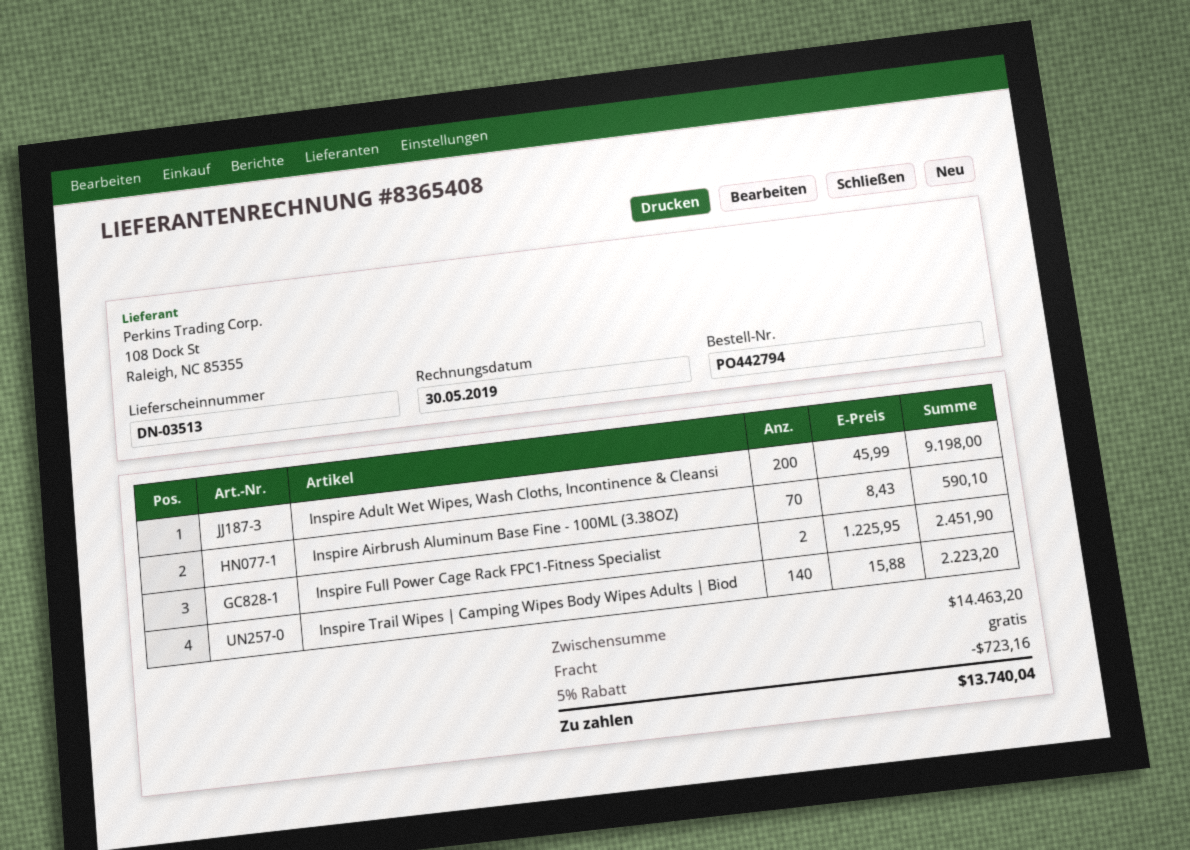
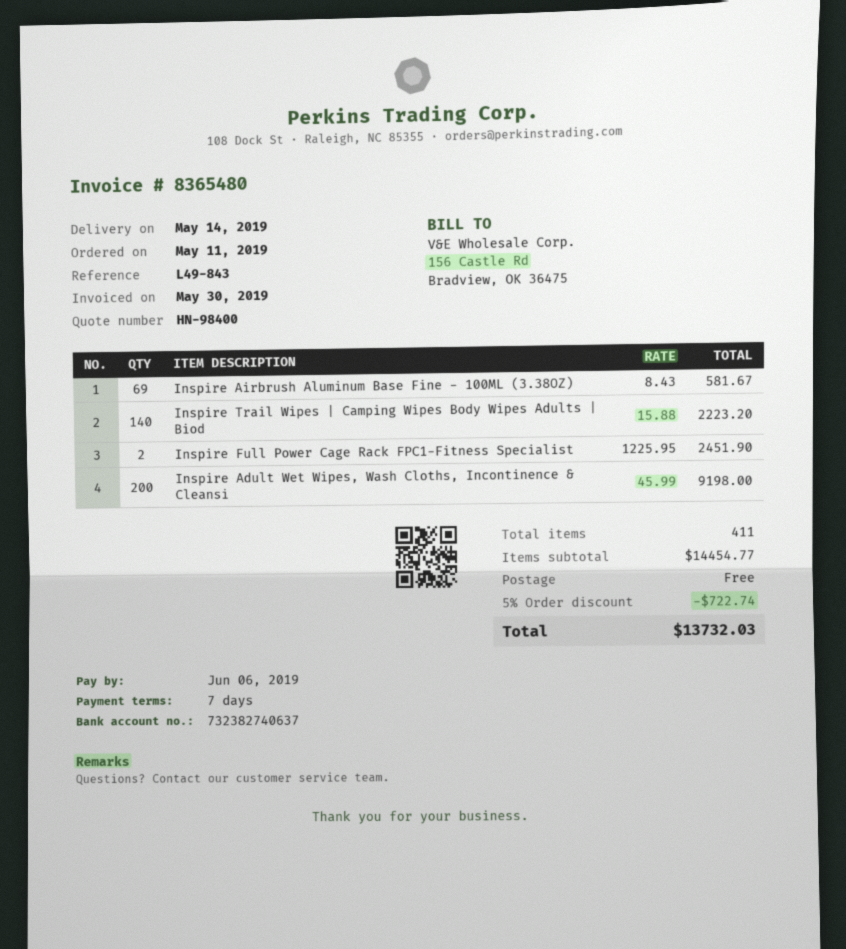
invoice number: 8365408 -> 8365480
Inspire Airbrush Aluminum Base Fine - 100ML (3.38OZ): 70 x 8.43 = 590.10 -> 69 x 8.43 = 581.67
subtotal: 14463.20 -> 14454.77
discount: 5% = 723.16 -> 5% = 722.74
total: 13740.04 -> 13732.03

